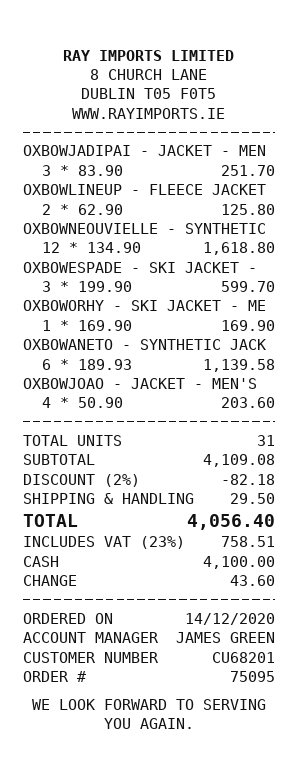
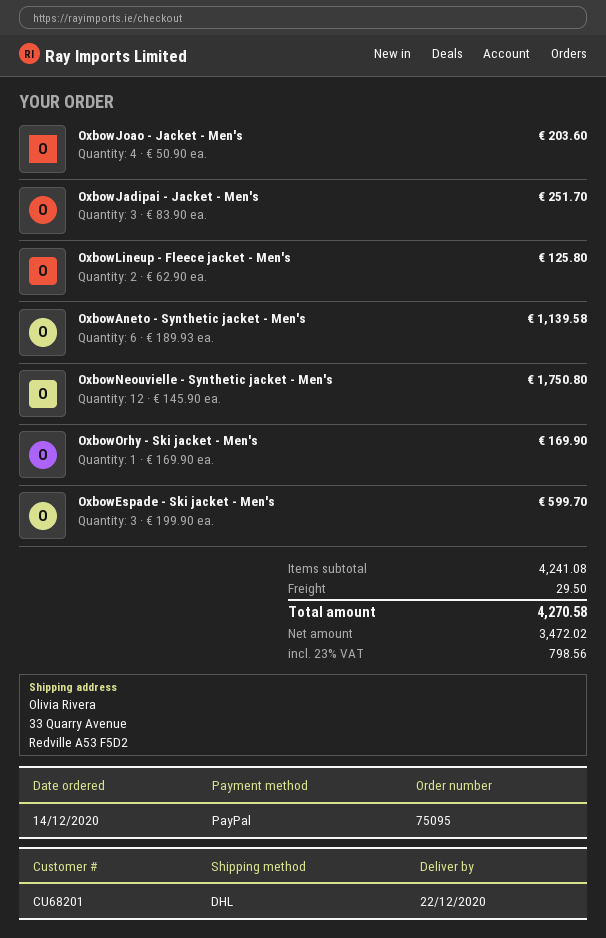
payment method: cash -> PayPal
OXBOWNEOUVIELLE - SYNTHETIC: 12 x 134.90 = 1618.80 -> 12 x 145.90 = 1750.80
subtotal: 4109.08 -> 4241.08
discount: 2% = 82.18 -> none
tax: 23% = 758.51 -> 23% = 798.56
total: 4056.40 -> 4270.58

